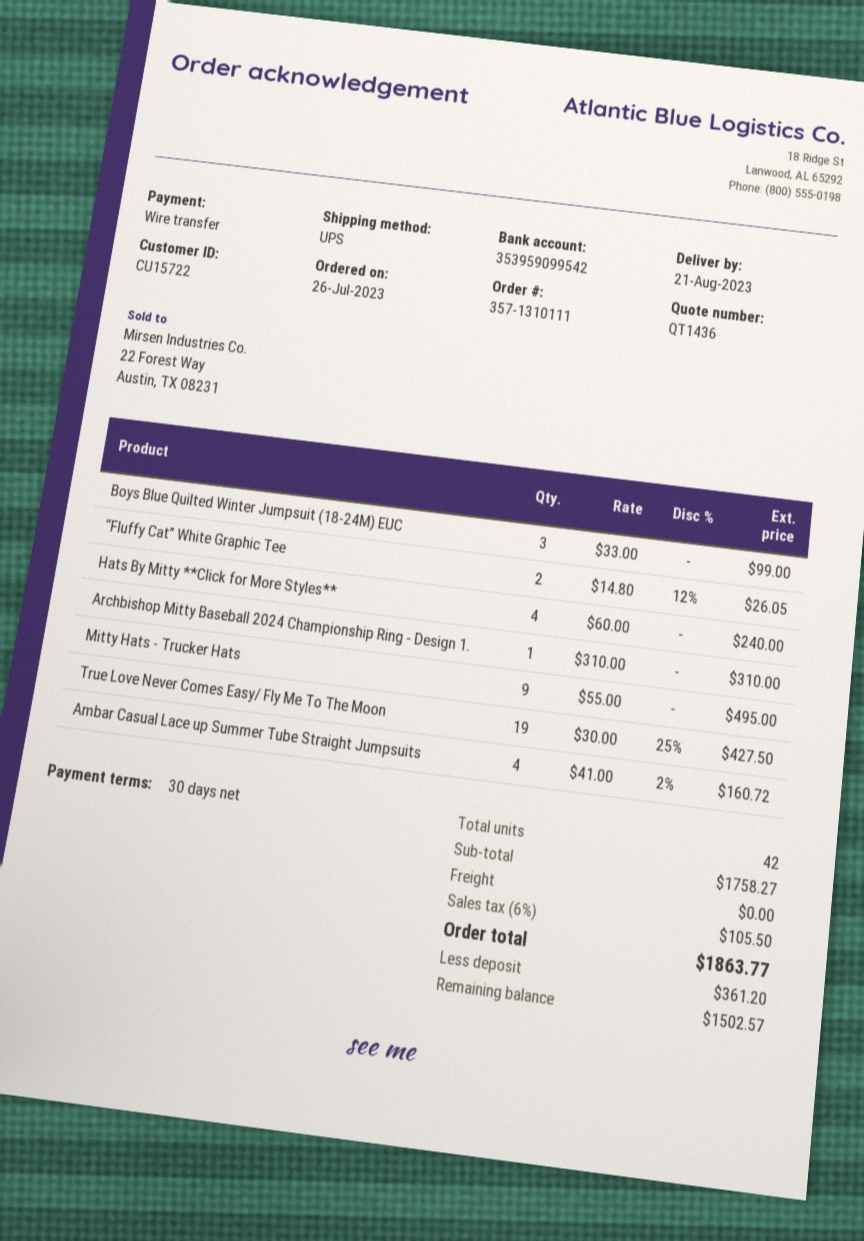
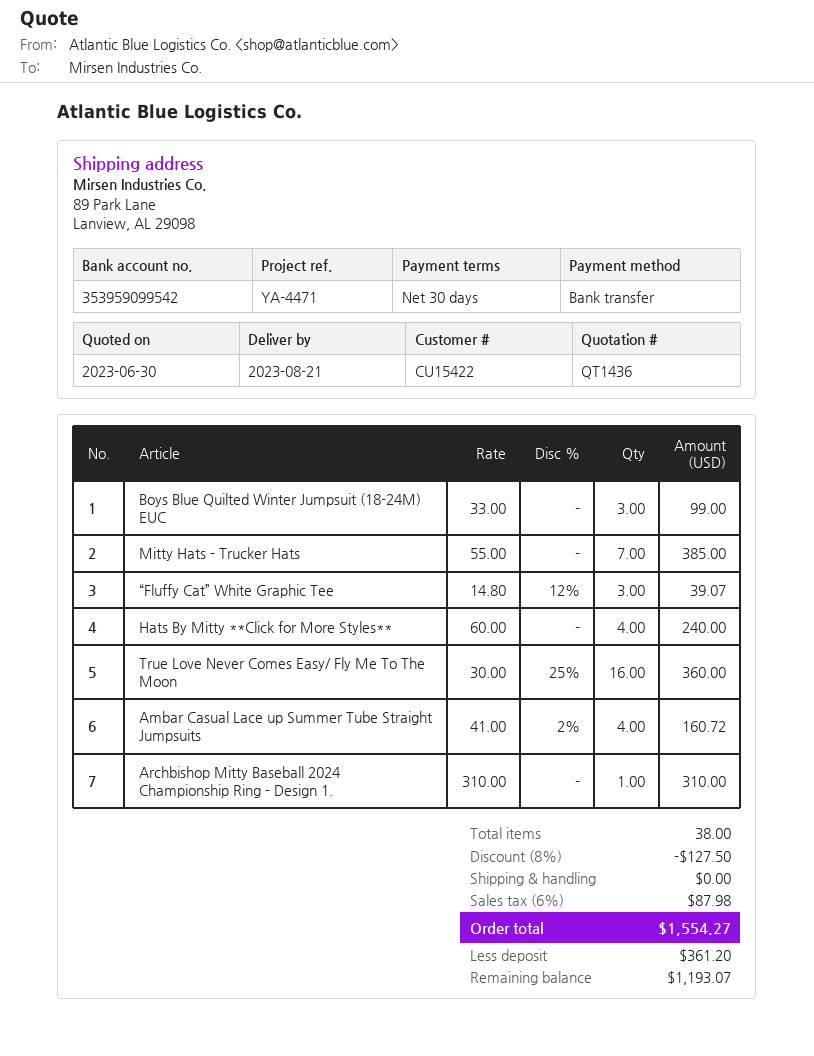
customer number: CU15722 -> CU15422
“Fluffy Cat” White Graphic Tee: 2 x 14.80 - 12% = 26.05 -> 3 x 14.80 - 12% = 39.07
Mitty Hats - Trucker Hats: 9 x 55.00 = 495.00 -> 7 x 55.00 = 385.00
True Love Never Comes Easy/ Fly Me To The Moon: 19 x 30.00 - 25% = 427.50 -> 16 x 30.00 - 25% = 360.00
total quantity: 42 -> 38
discount: none -> 8% = 127.50
tax: 6% = 105.50 -> 6% = 87.98
total: 1863.77 -> 1554.27
balance: 1502.57 -> 1193.07

